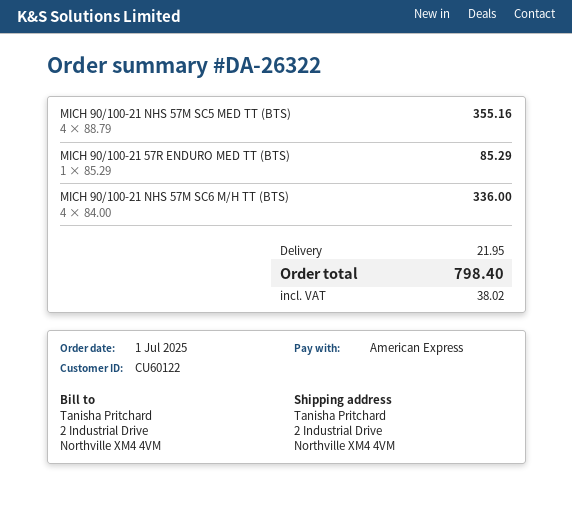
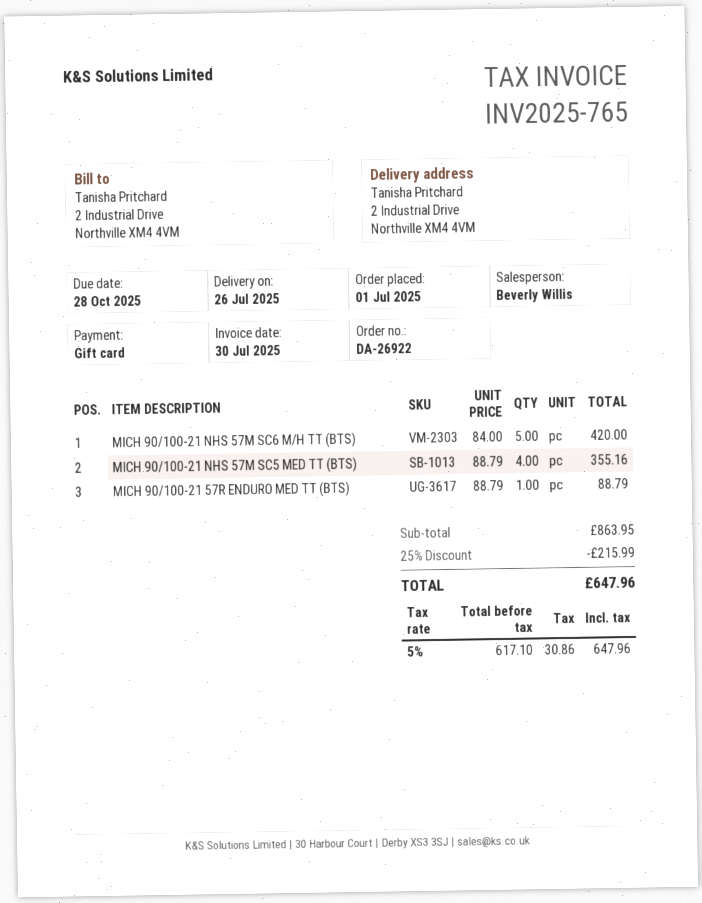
order number: DA-26322 -> DA-26922
payment method: American Express -> gift card
MICH 90/100-21 57R ENDURO MED TT (BTS): 1 x 85.29 = 85.29 -> 1 x 88.79 = 88.79
MICH 90/100-21 NHS 57M SC6 M/H TT (BTS): 4 x 84.00 = 336.00 -> 5 x 84.00 = 420.00
discount: none -> 25% = 215.99
shipping: 21.95 -> none
tax: 38.02 -> 30.86
total: 798.40 -> 647.96

